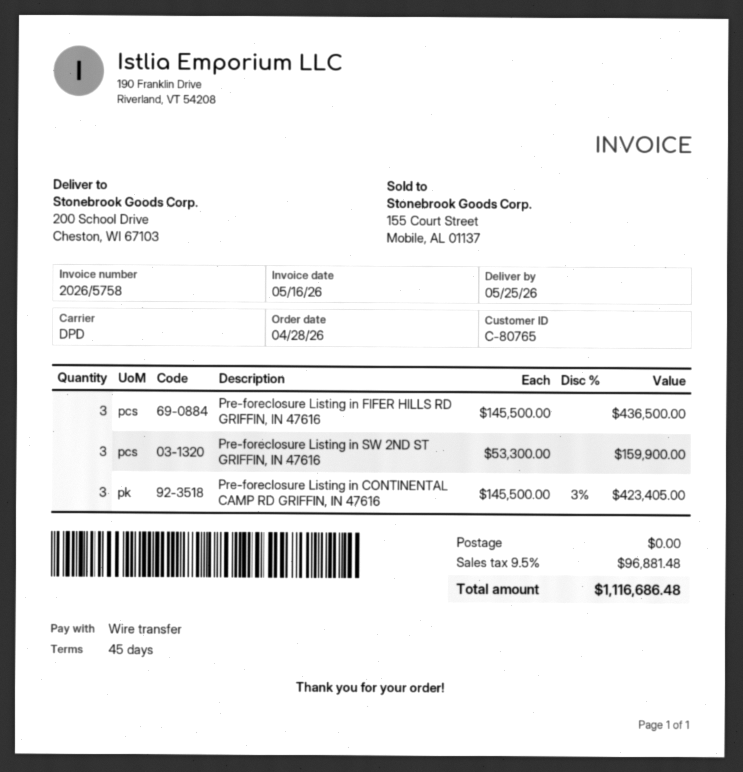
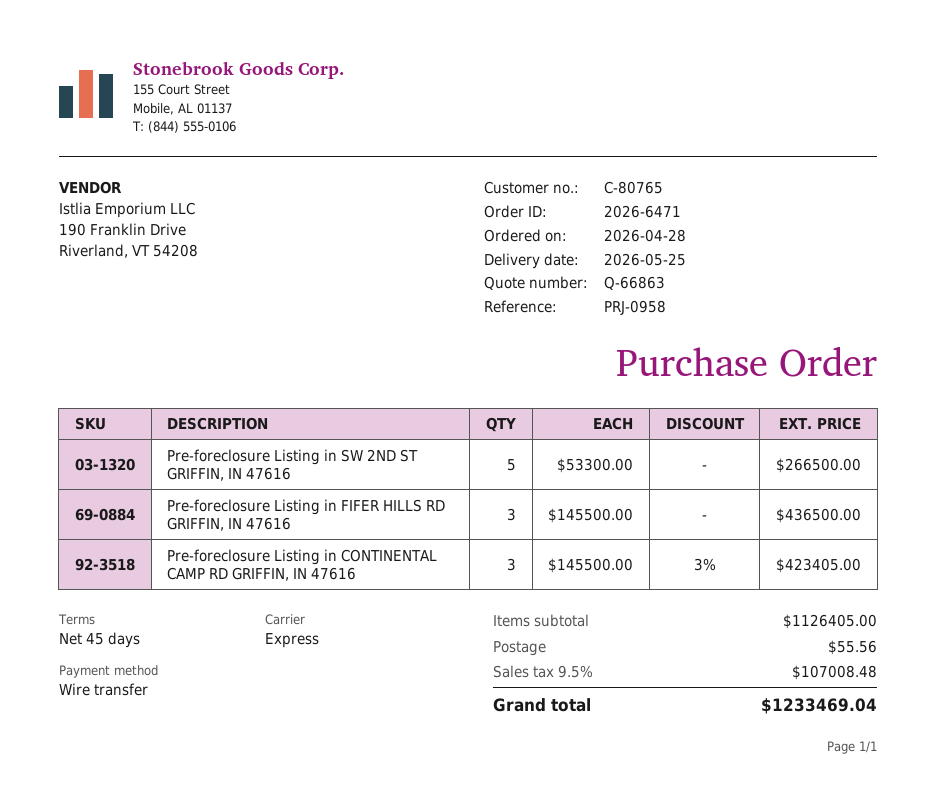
shipping method: DPD -> express
Pre-foreclosure Listing in SW 2ND ST GRIFFIN, IN 47616: 3 x 53300.00 = 159900.00 -> 5 x 53300.00 = 266500.00
shipping: 0.00 -> 55.56
tax: 9.5% = 96881.48 -> 9.5% = 107008.48
total: 1116686.48 -> 1233469.04

